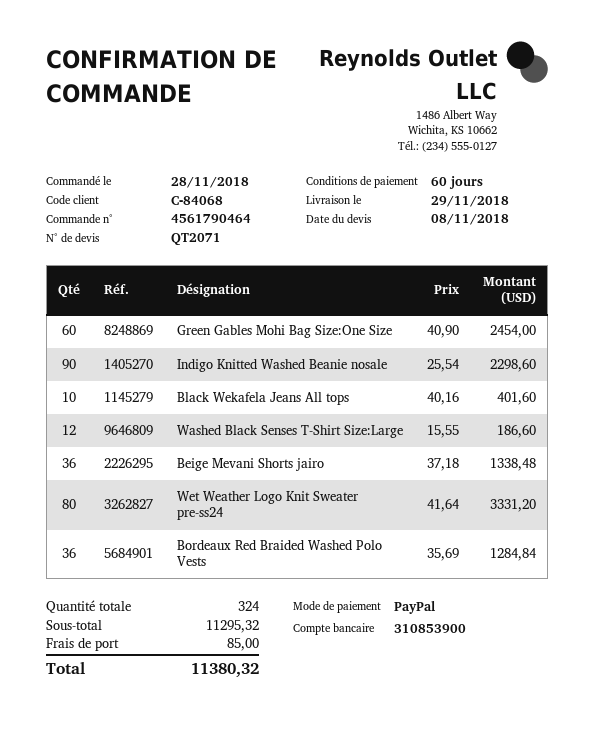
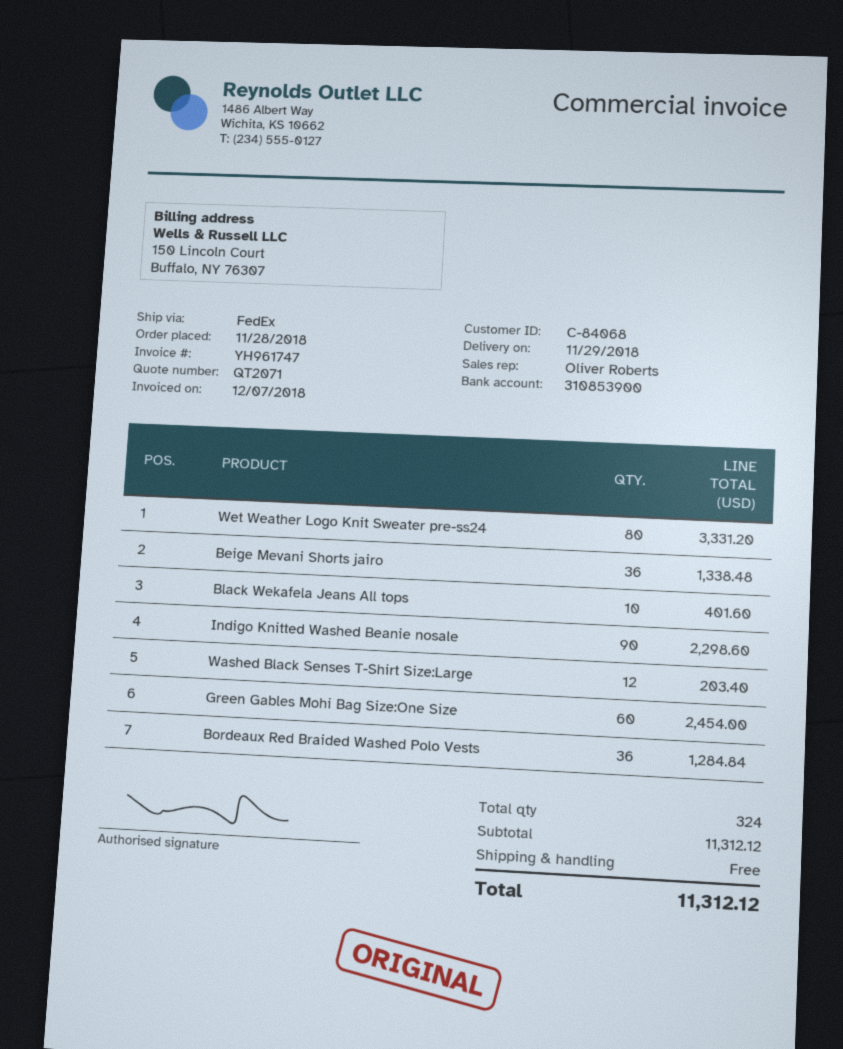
Washed Black Senses T-Shirt Size:Large: 12 for 186.60 -> 12 for 203.40
subtotal: 11295.32 -> 11312.12
shipping: 85.00 -> 0.00
total: 11380.32 -> 11312.12

